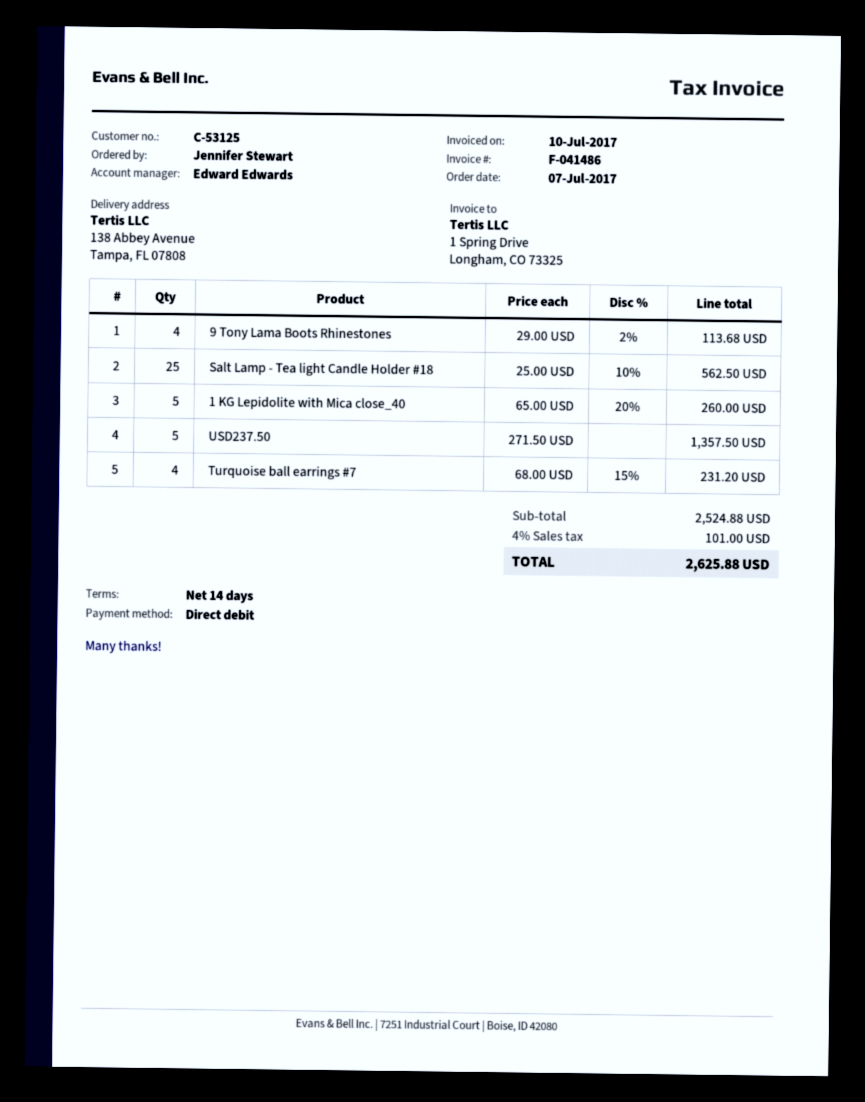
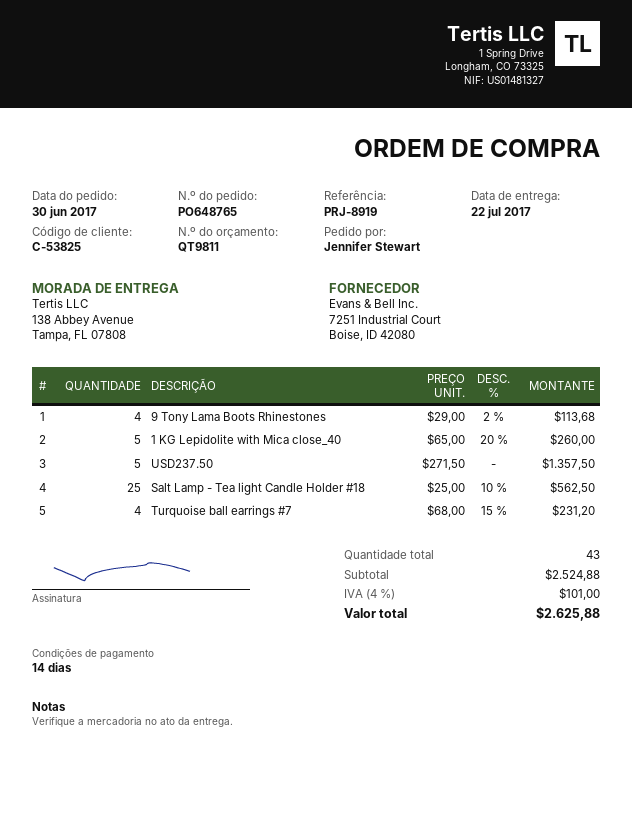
order date: 2017-07-07 -> 2017-06-30
customer number: C-53125 -> C-53825

